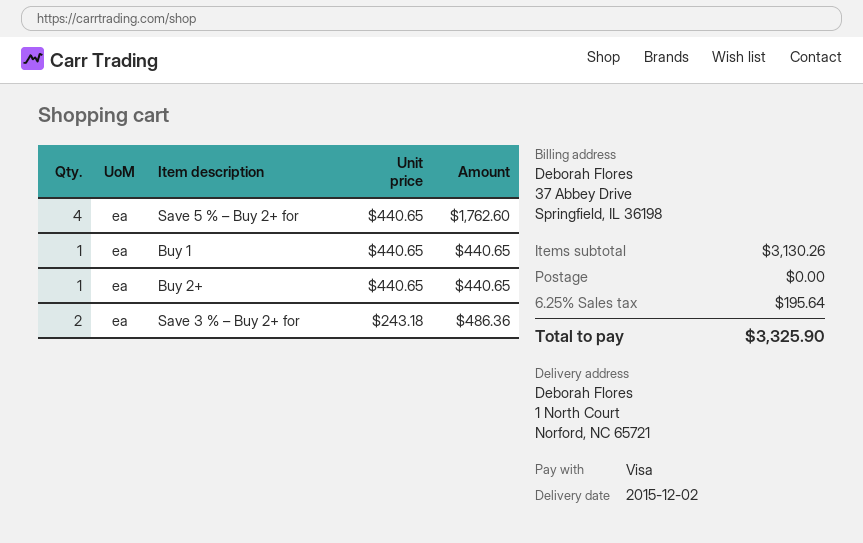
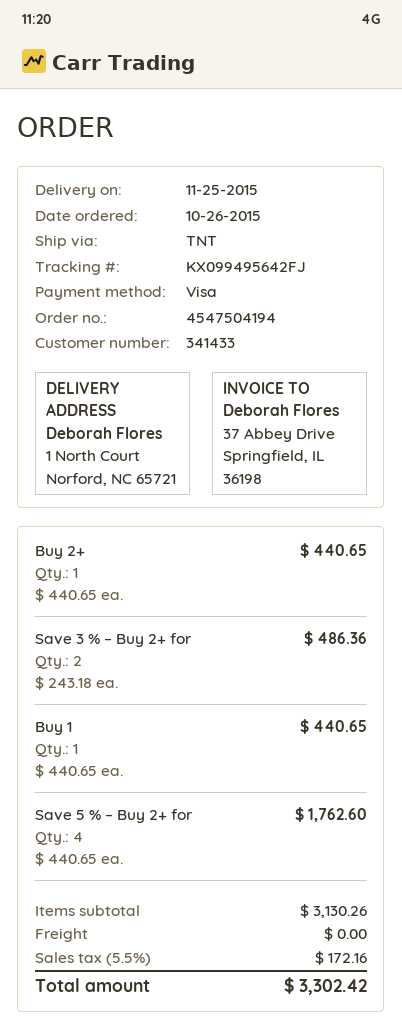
delivery date: 2015-12-02 -> 2015-11-25
tax: 6.25% = 195.64 -> 5.5% = 172.16
total: 3325.90 -> 3302.42

